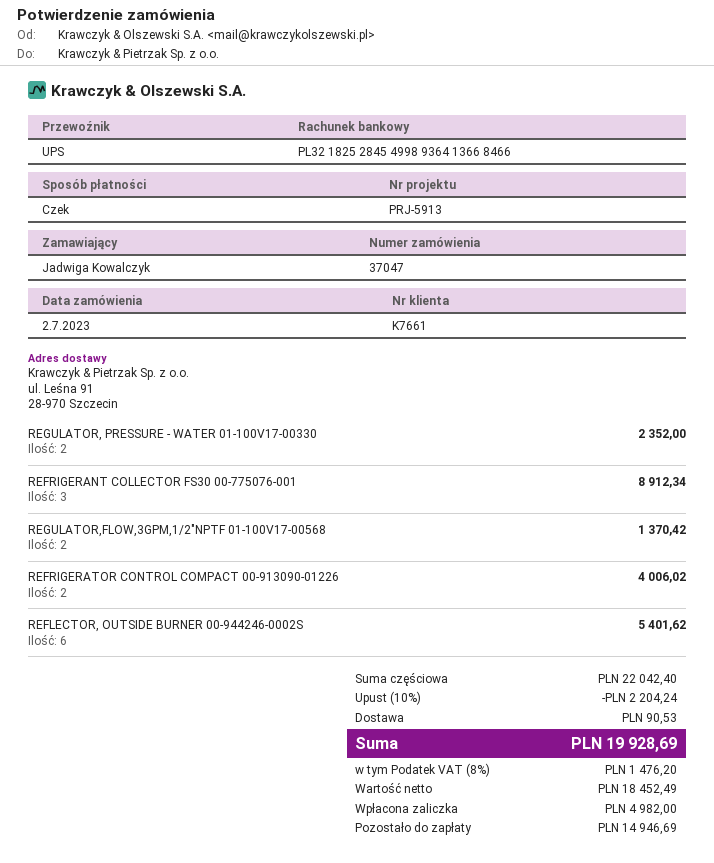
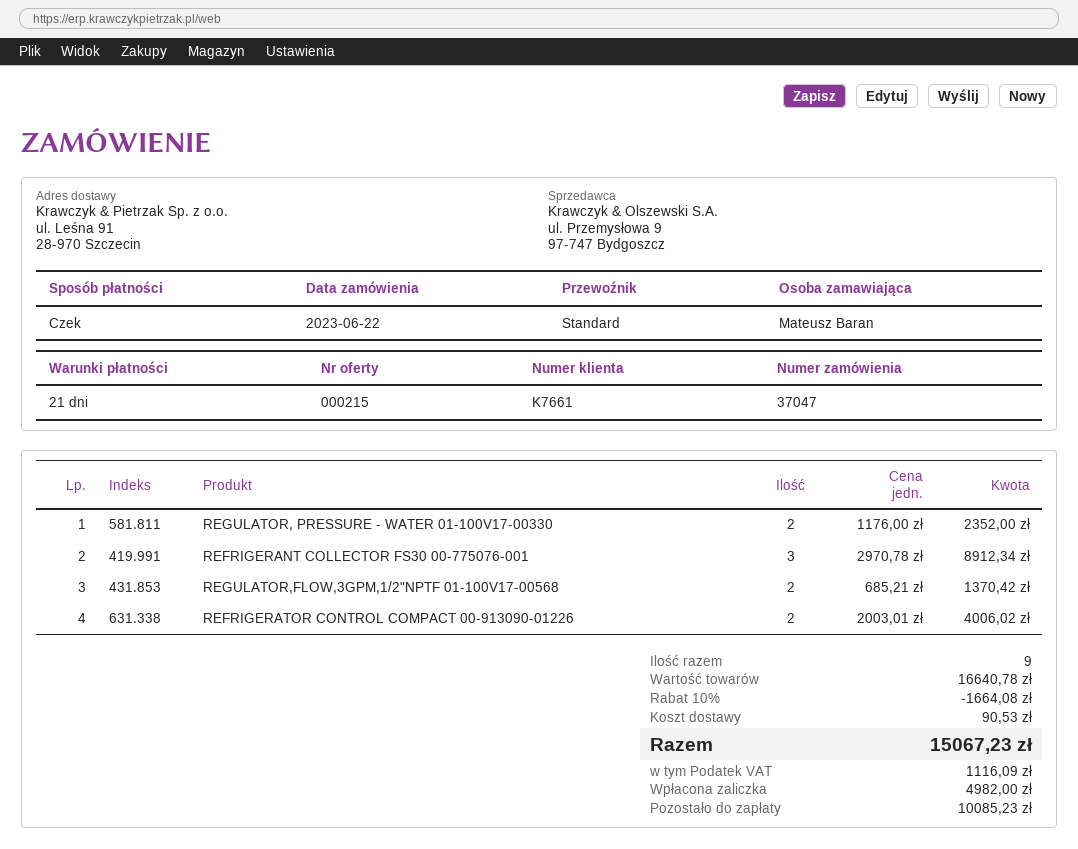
order date: 2023-07-02 -> 2023-06-22
ordered by: Jadwiga Kowalczyk -> Mateusz Baran
shipping method: UPS -> standard
REFLECTOR, OUTSIDE BURNER 00-944246-0002S: 6 for 5401.62 -> none
subtotal: 22042.40 -> 16640.78
discount: 10% = 2204.24 -> 10% = 1664.08
tax: 1476.20 -> 1116.09
total: 19928.69 -> 15067.23
balance: 14946.69 -> 10085.23

